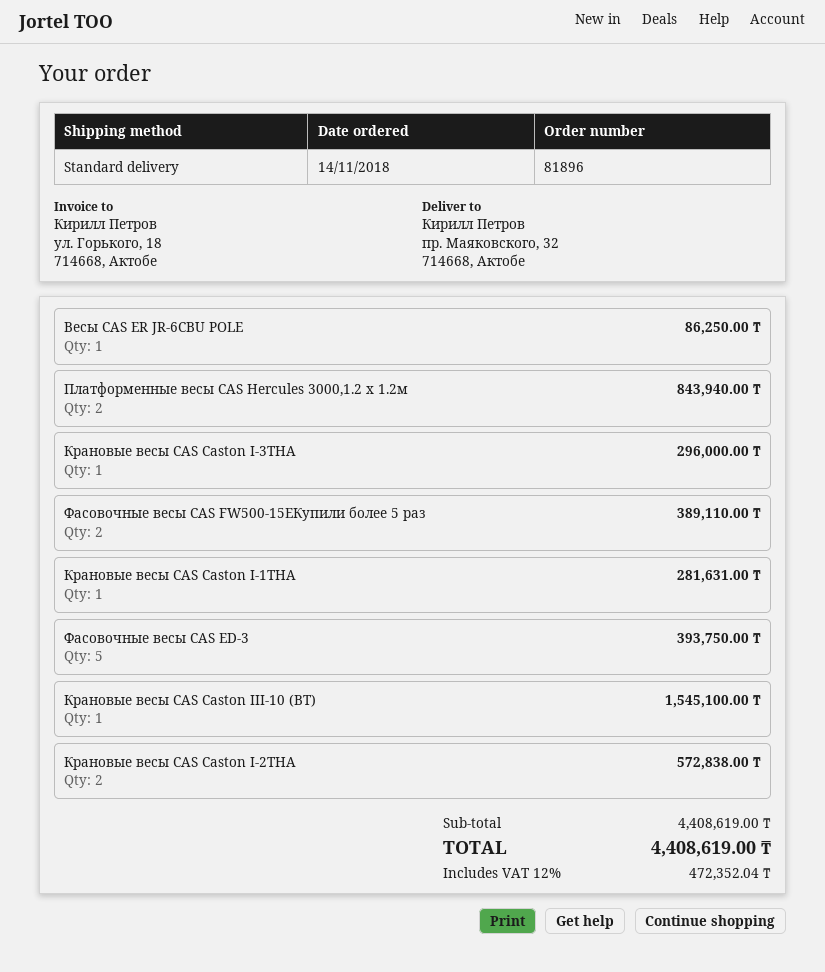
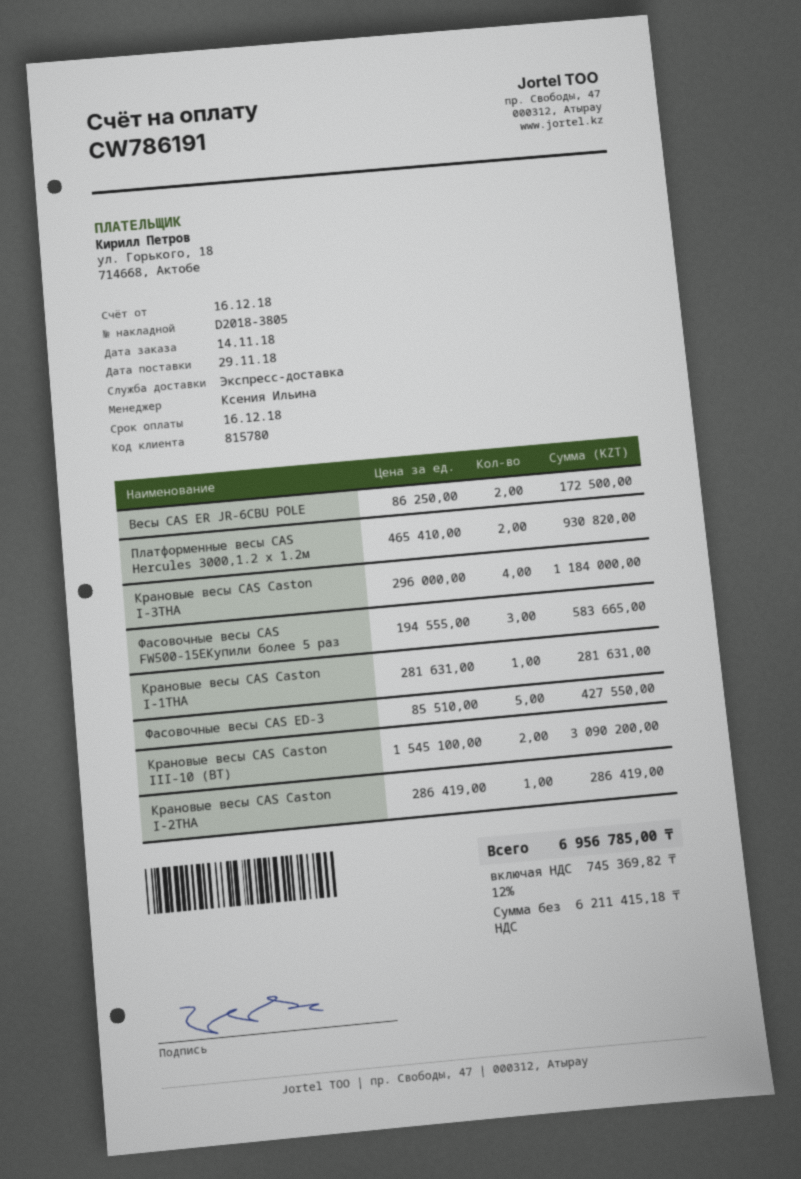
shipping method: standard -> express
Весы CAS ER JR-6CBU POLE: 1 for 86250.00 -> 2 for 172500.00
Платформенные весы CAS Hercules 3000,1.2 х 1.2м: 2 for 843940.00 -> 2 for 930820.00
Крановые весы CAS Caston I-3THA: 1 for 296000.00 -> 4 for 1184000.00
Фасовочные весы CAS FW500-15EКупили более 5 раз: 2 for 389110.00 -> 3 for 583665.00
Фасовочные весы CAS ED-3: 5 for 393750.00 -> 5 for 427550.00
Крановые весы CAS Caston III-10 (ВТ): 1 for 1545100.00 -> 2 for 3090200.00
Крановые весы CAS Caston I-2THA: 2 for 572838.00 -> 1 for 286419.00
tax: 12% = 472352.04 -> 12% = 745369.82
total: 4408619.00 -> 6956785.00

